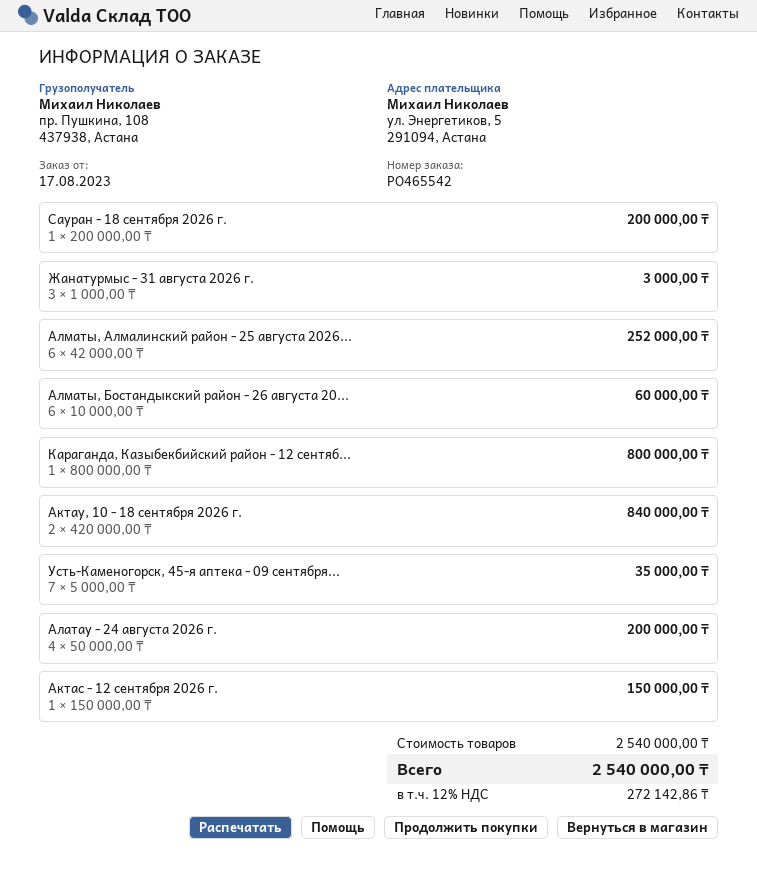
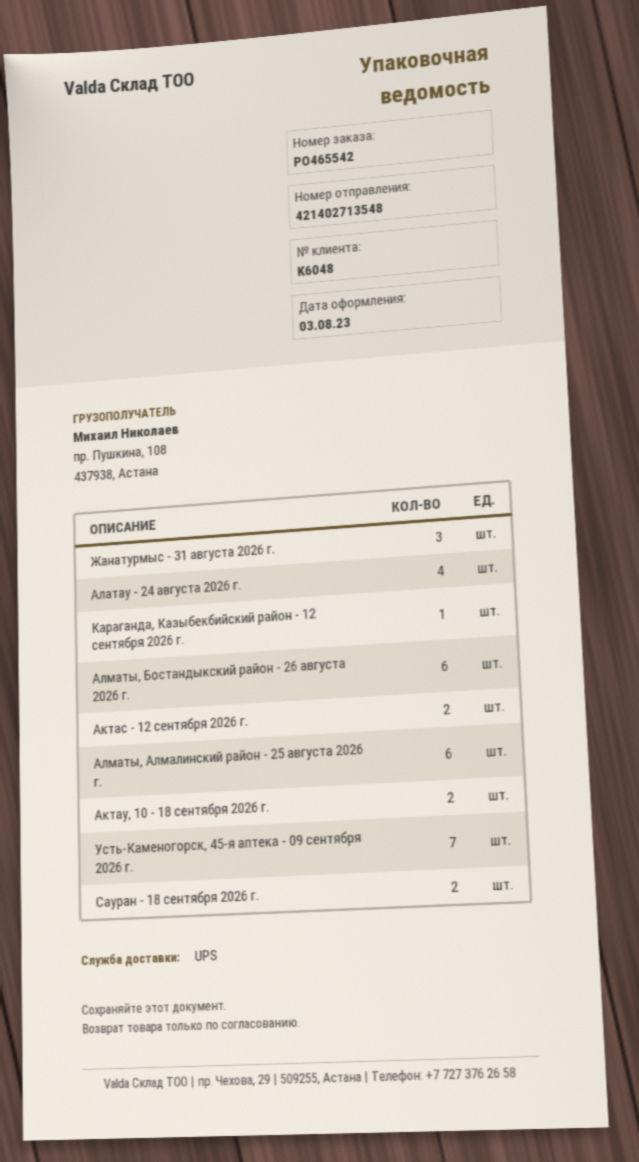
order date: 2023-08-17 -> 2023-08-03
Сауран - 18 сентября 2026 г.: 1 -> 2
Актас - 12 сентября 2026 г.: 1 -> 2

